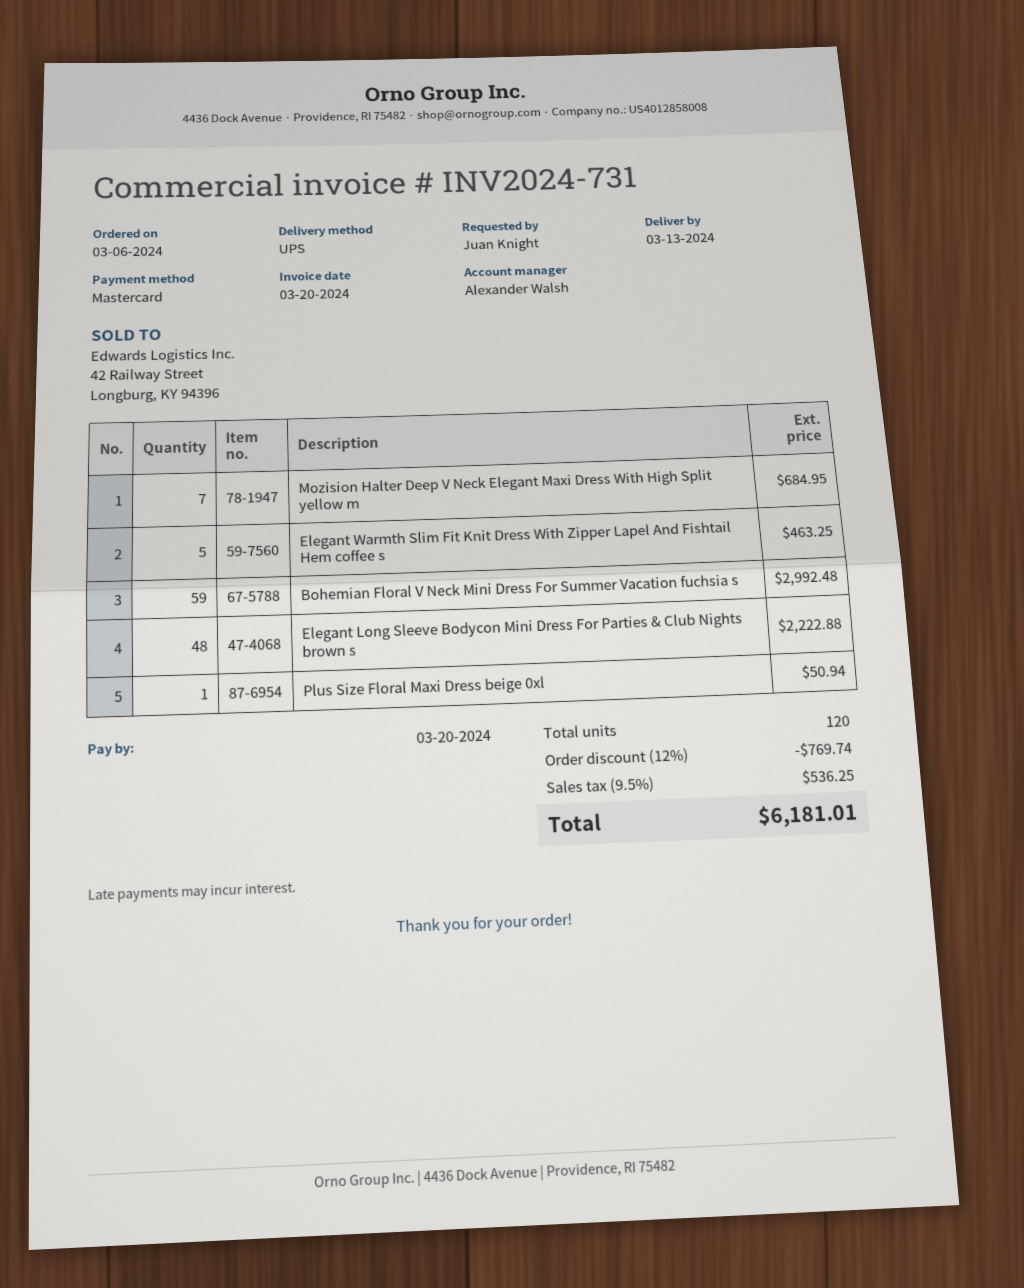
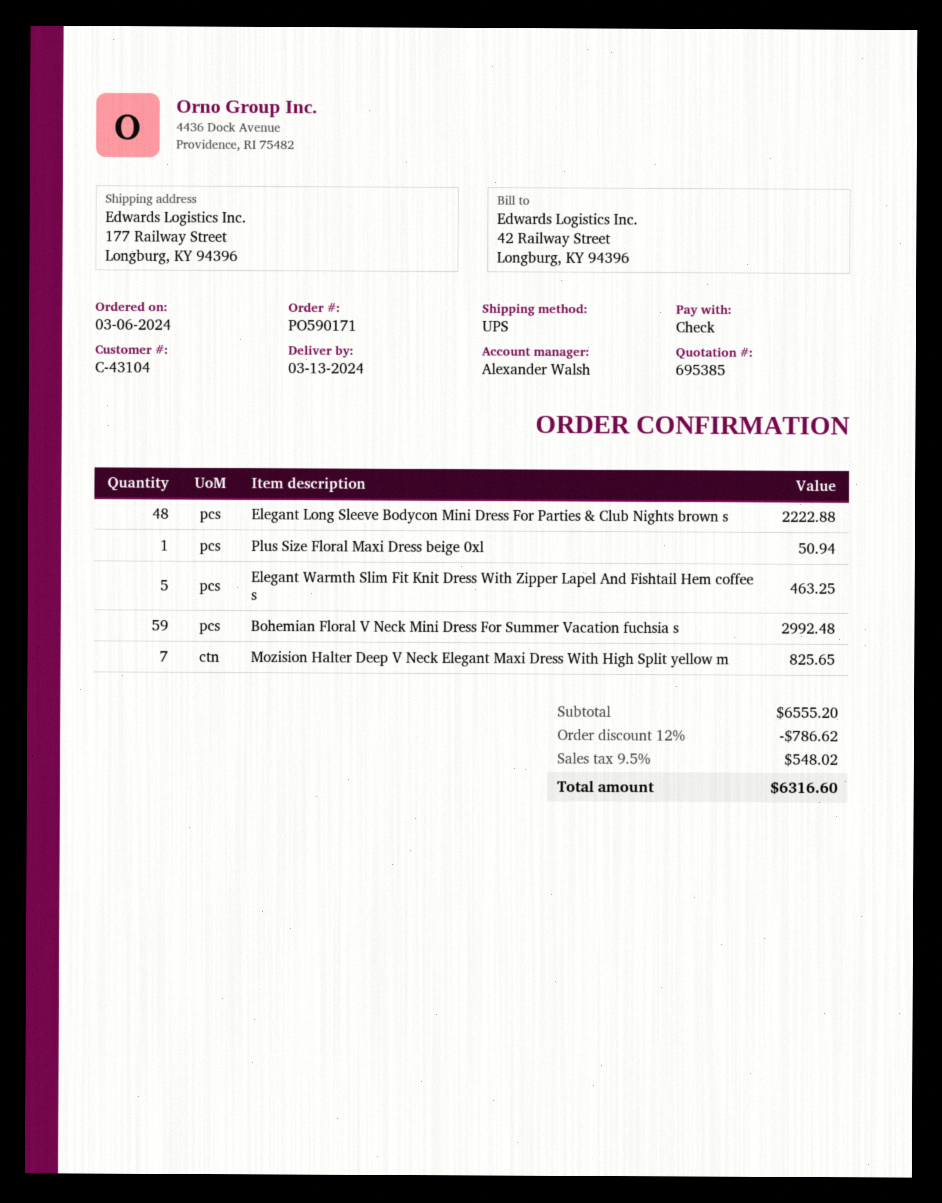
payment method: Mastercard -> cheque
Mozision Halter Deep V Neck Elegant Maxi Dress With High Split yellow m: 7 for 684.95 -> 7 for 825.65
discount: 12% = 769.74 -> 12% = 786.62
tax: 9.5% = 536.25 -> 9.5% = 548.02
total: 6181.01 -> 6316.60

